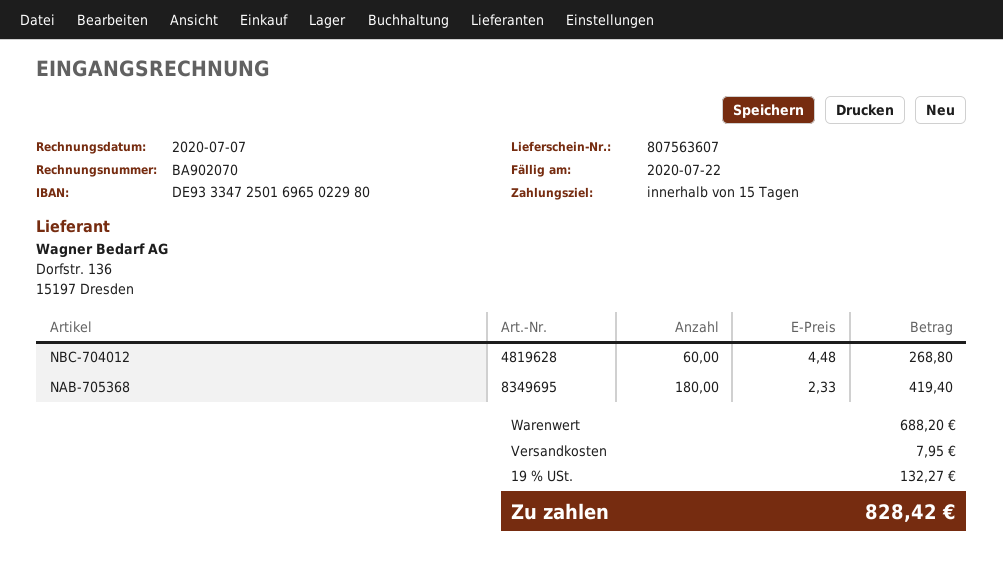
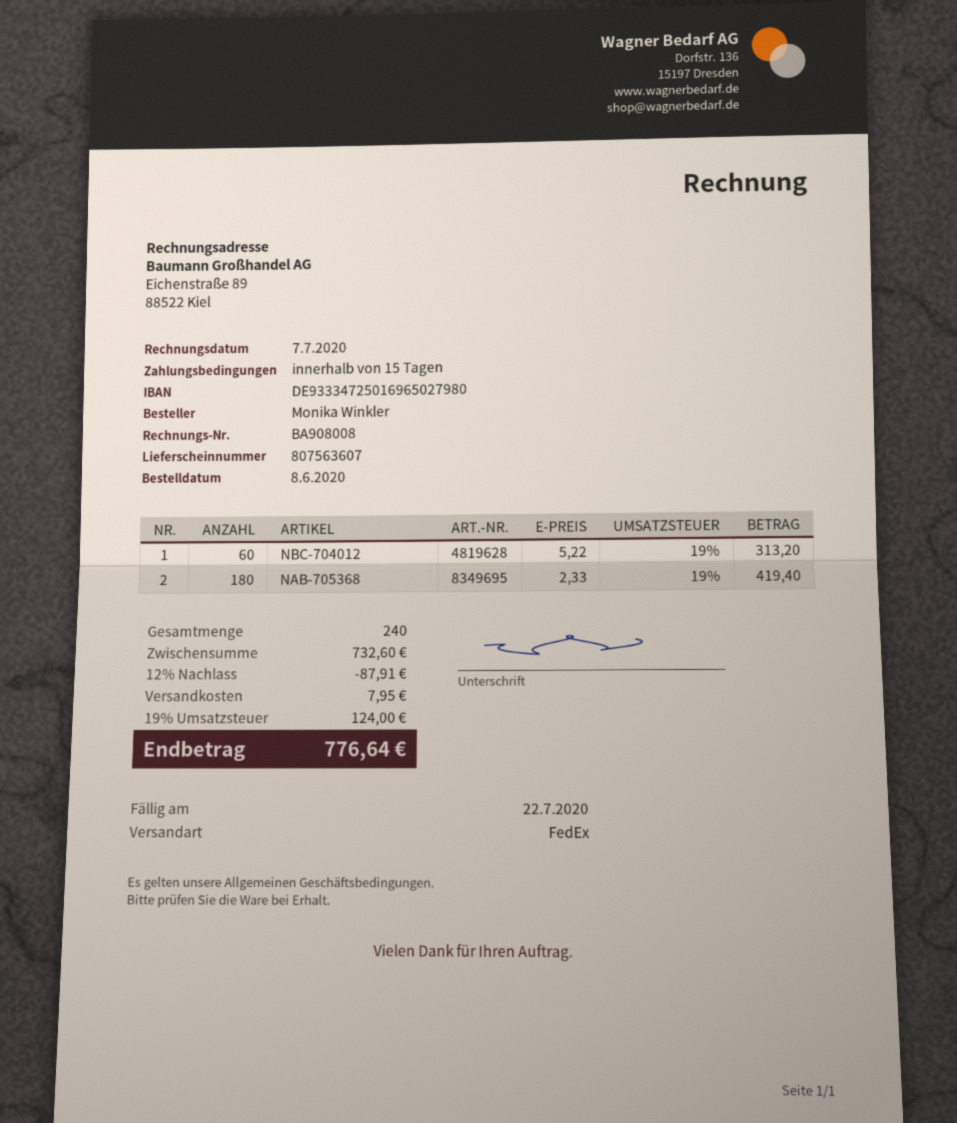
invoice number: BA902070 -> BA908008
bank account: DE93334725016965022980 -> DE93334725016965027980
NBC-704012: 60 x 4.48 = 268.80 -> 60 x 5.22 = 313.20
subtotal: 688.20 -> 732.60
discount: none -> 12% = 87.91
tax: 19% = 132.27 -> 19% = 124.00
total: 828.42 -> 776.64

